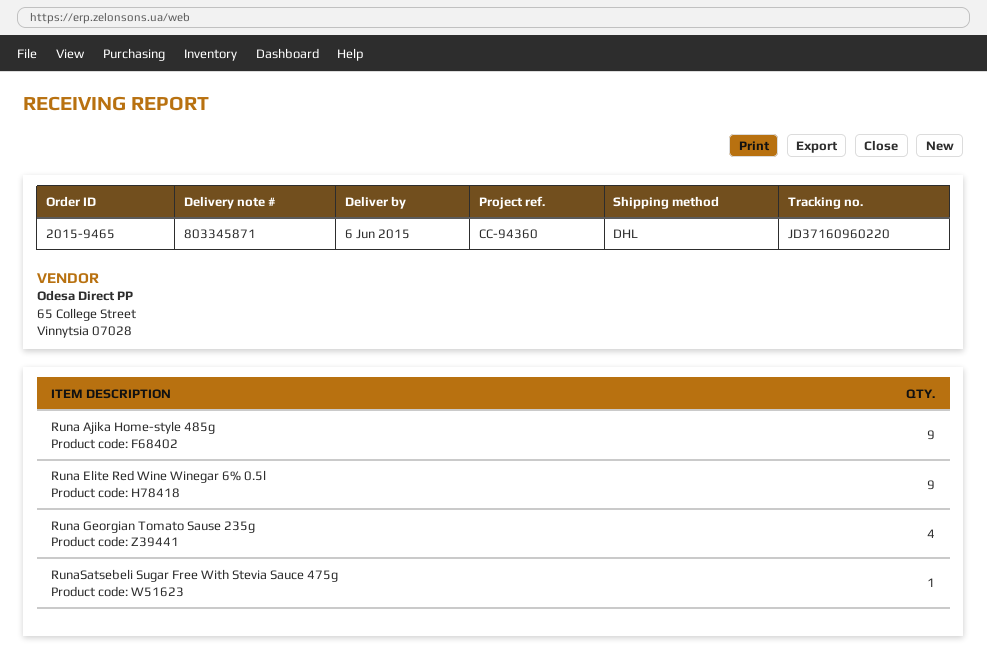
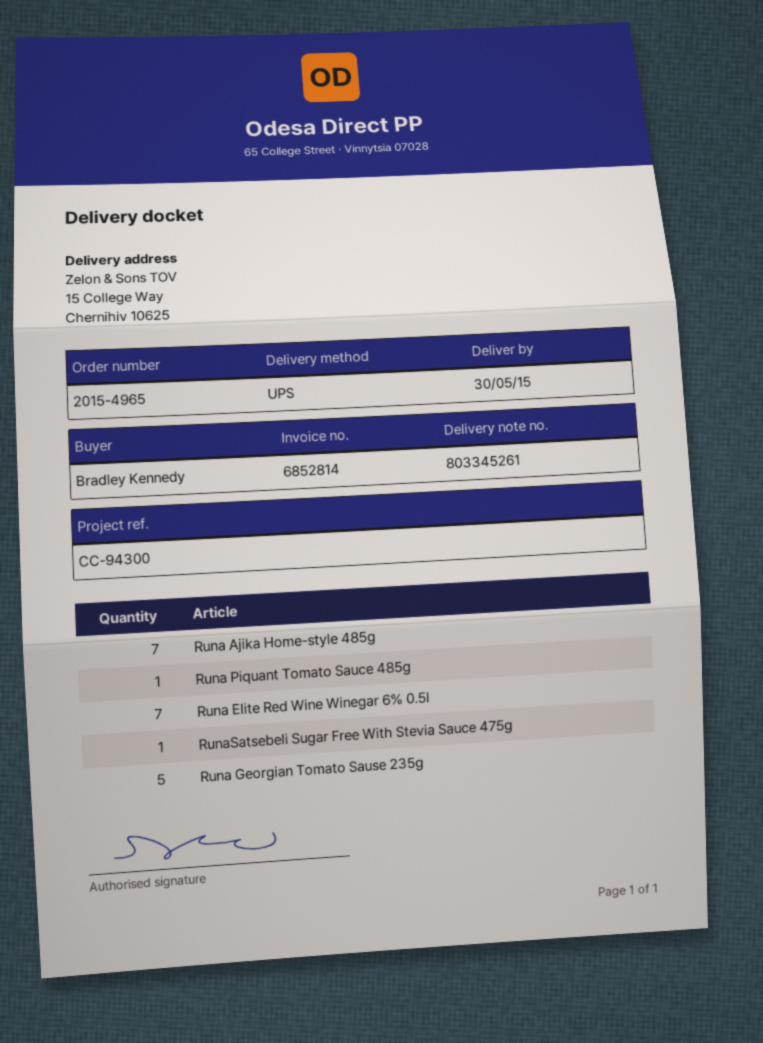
order number: 2015-9465 -> 2015-4965
delivery note number: 803345871 -> 803345261
delivery date: 2015-06-06 -> 2015-05-30
reference: CC-94360 -> CC-94300
shipping method: DHL -> UPS
Runa Ajika Home-style 485g: 9 -> 7
Runa Elite Red Wine Winegar 6% 0.5l: 9 -> 7
Runa Georgian Tomato Sause 235g: 4 -> 5
Runa Piquant Tomato Sauce 485g: none -> 1

